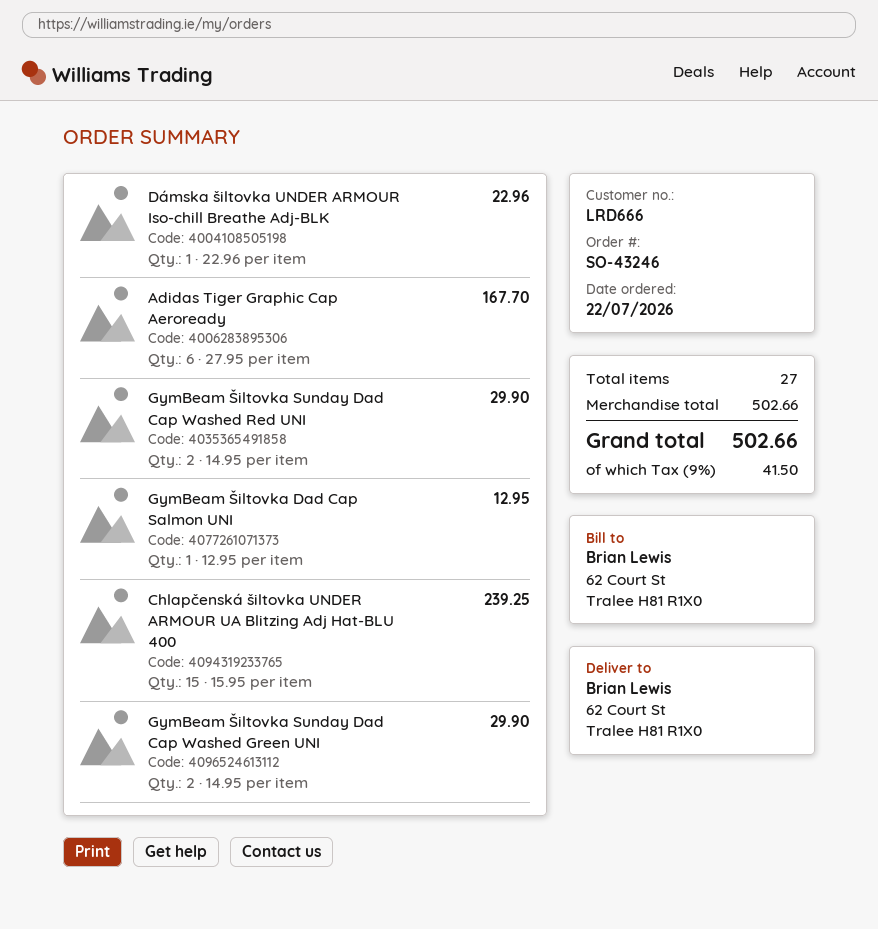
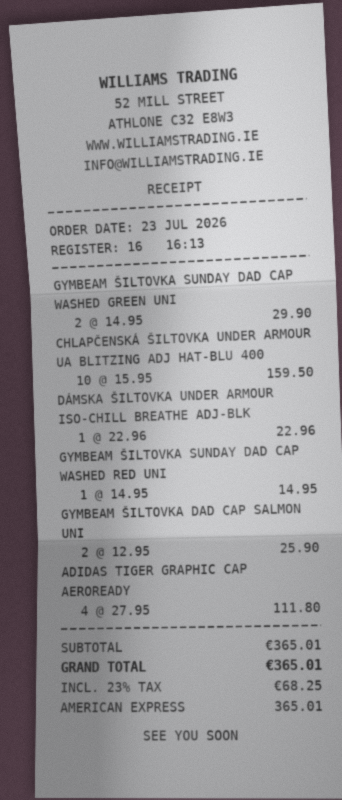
order date: 2026-07-22 -> 2026-07-23
Adidas Tiger Graphic Cap Aeroready: 6 x 27.95 = 167.70 -> 4 x 27.95 = 111.80
GymBeam Šiltovka Sunday Dad Cap Washed Red UNI: 2 x 14.95 = 29.90 -> 1 x 14.95 = 14.95
GymBeam Šiltovka Dad Cap Salmon UNI: 1 x 12.95 = 12.95 -> 2 x 12.95 = 25.90
Chlapčenská šiltovka UNDER ARMOUR UA Blitzing Adj Hat-BLU 400: 15 x 15.95 = 239.25 -> 10 x 15.95 = 159.50
subtotal: 502.66 -> 365.01
tax: 9% = 41.50 -> 23% = 68.25
total: 502.66 -> 365.01

